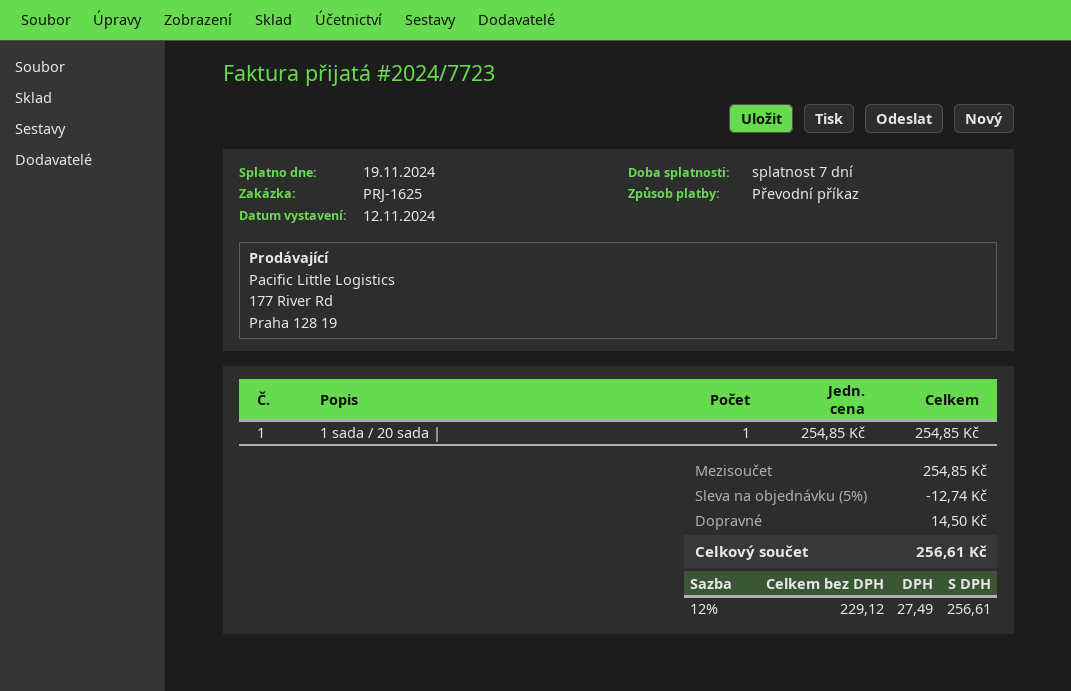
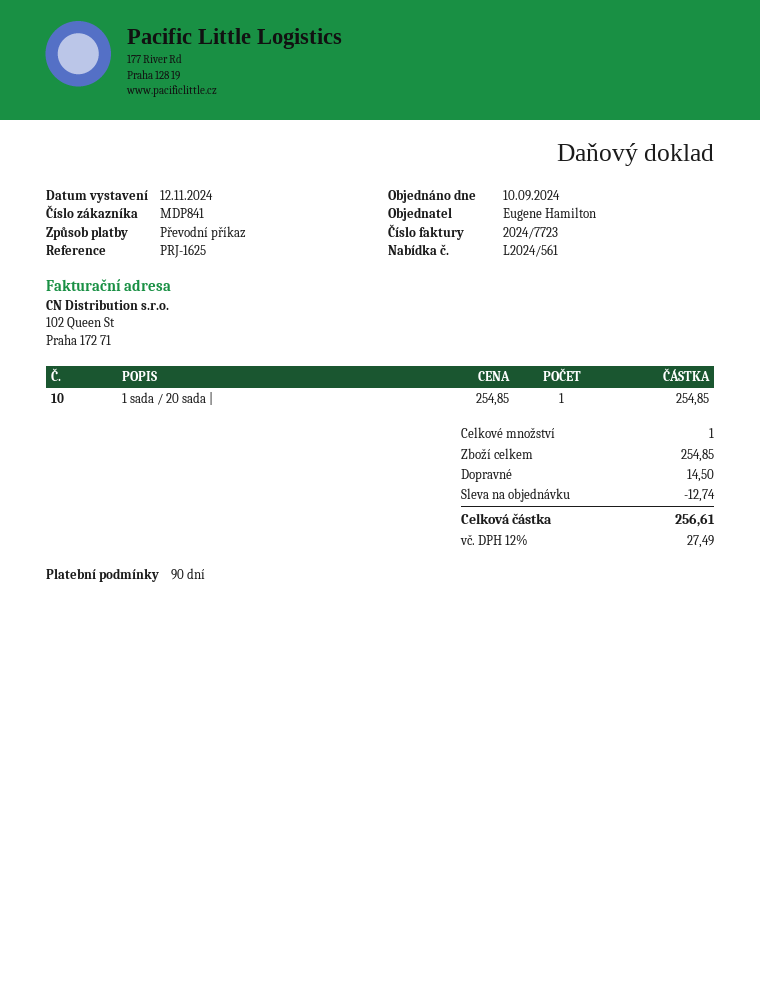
payment terms: 7 days -> 90 days

